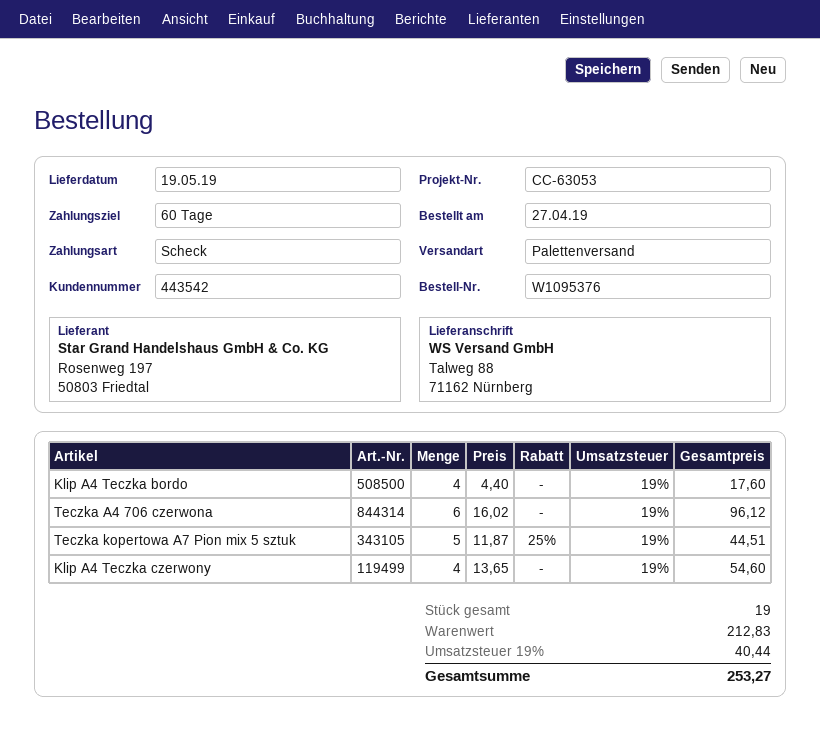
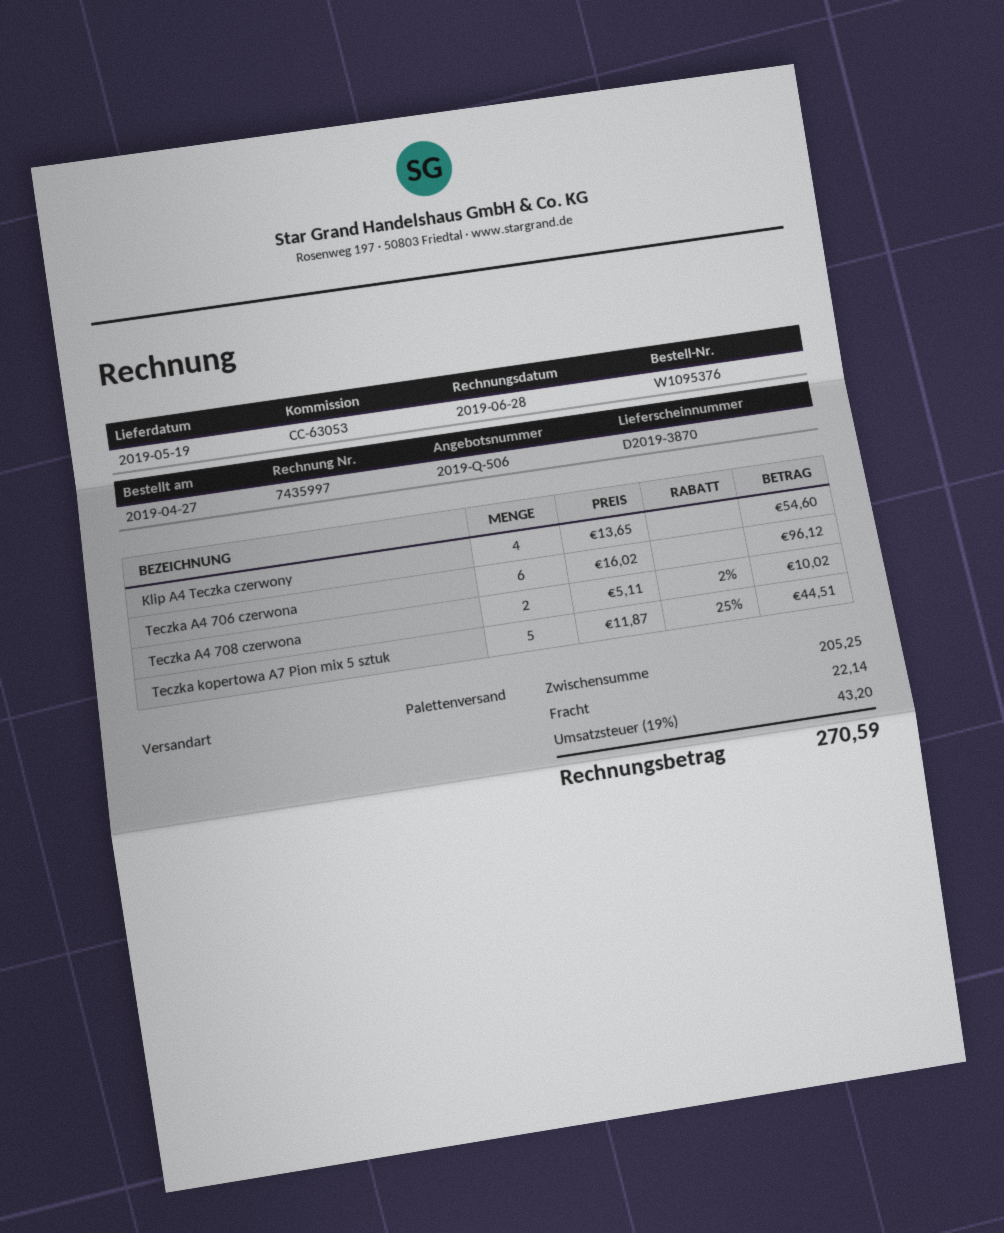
Klip A4 Teczka bordo: 4 x 4.40 = 17.60 -> none
Teczka A4 708 czerwona: none -> 2 x 5.11 - 2% = 10.02
subtotal: 212.83 -> 205.25
shipping: none -> 22.14
tax: 19% = 40.44 -> 19% = 43.20
total: 253.27 -> 270.59

